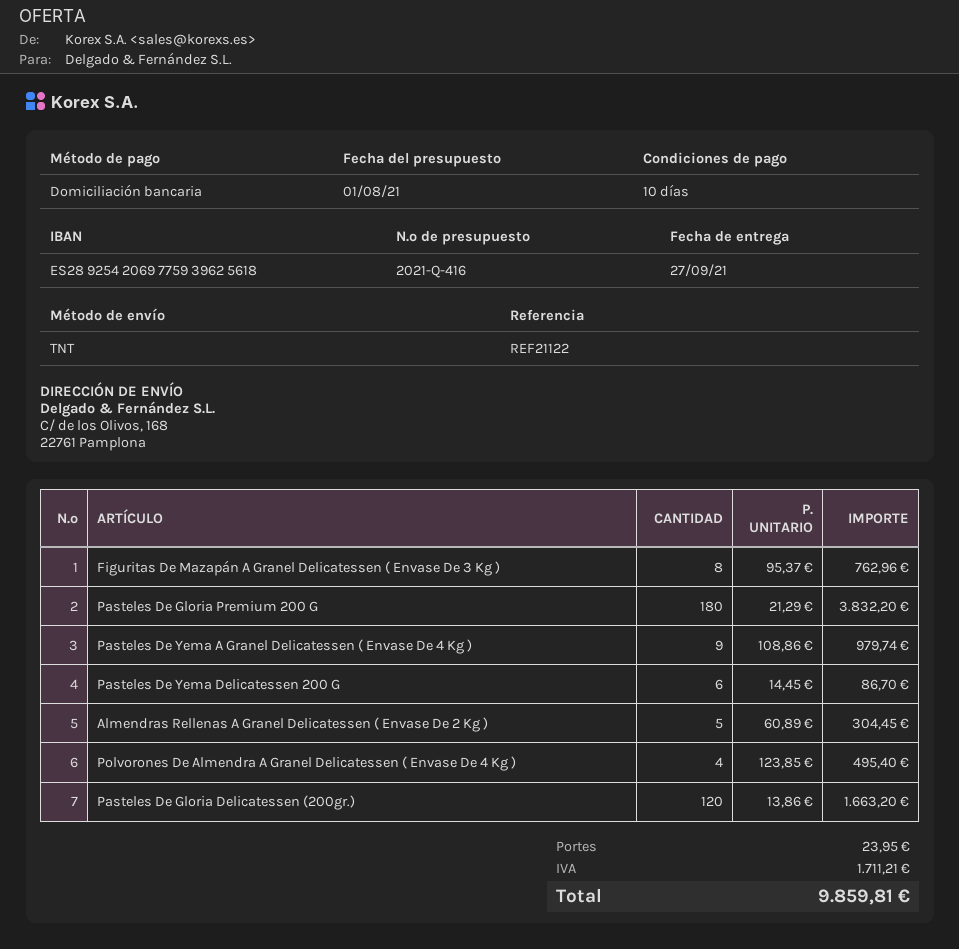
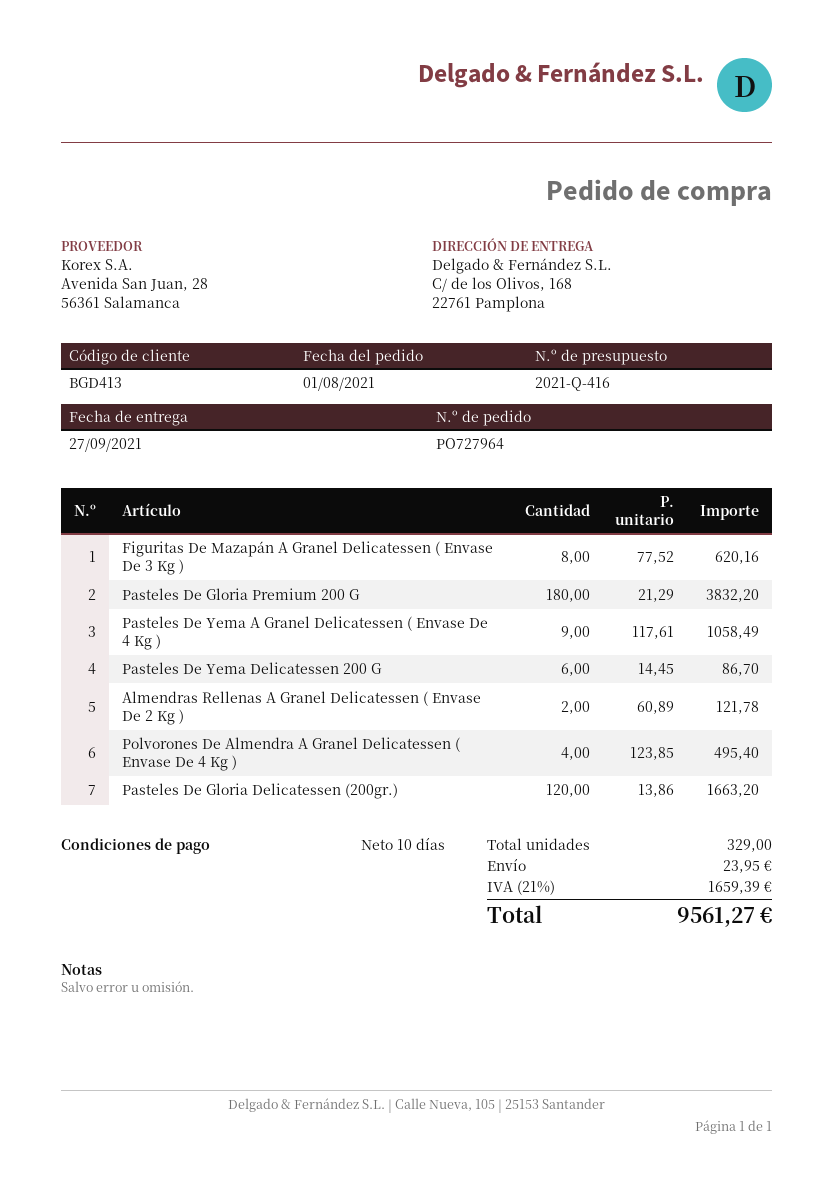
Figuritas De Mazapán A Granel Delicatessen ( Envase De 3 Kg ): 8 x 95.37 = 762.96 -> 8 x 77.52 = 620.16
Pasteles De Yema A Granel Delicatessen ( Envase De 4 Kg ): 9 x 108.86 = 979.74 -> 9 x 117.61 = 1058.49
Almendras Rellenas A Granel Delicatessen ( Envase De 2 Kg ): 5 x 60.89 = 304.45 -> 2 x 60.89 = 121.78
tax: 1711.21 -> 1659.39
total: 9859.81 -> 9561.27

